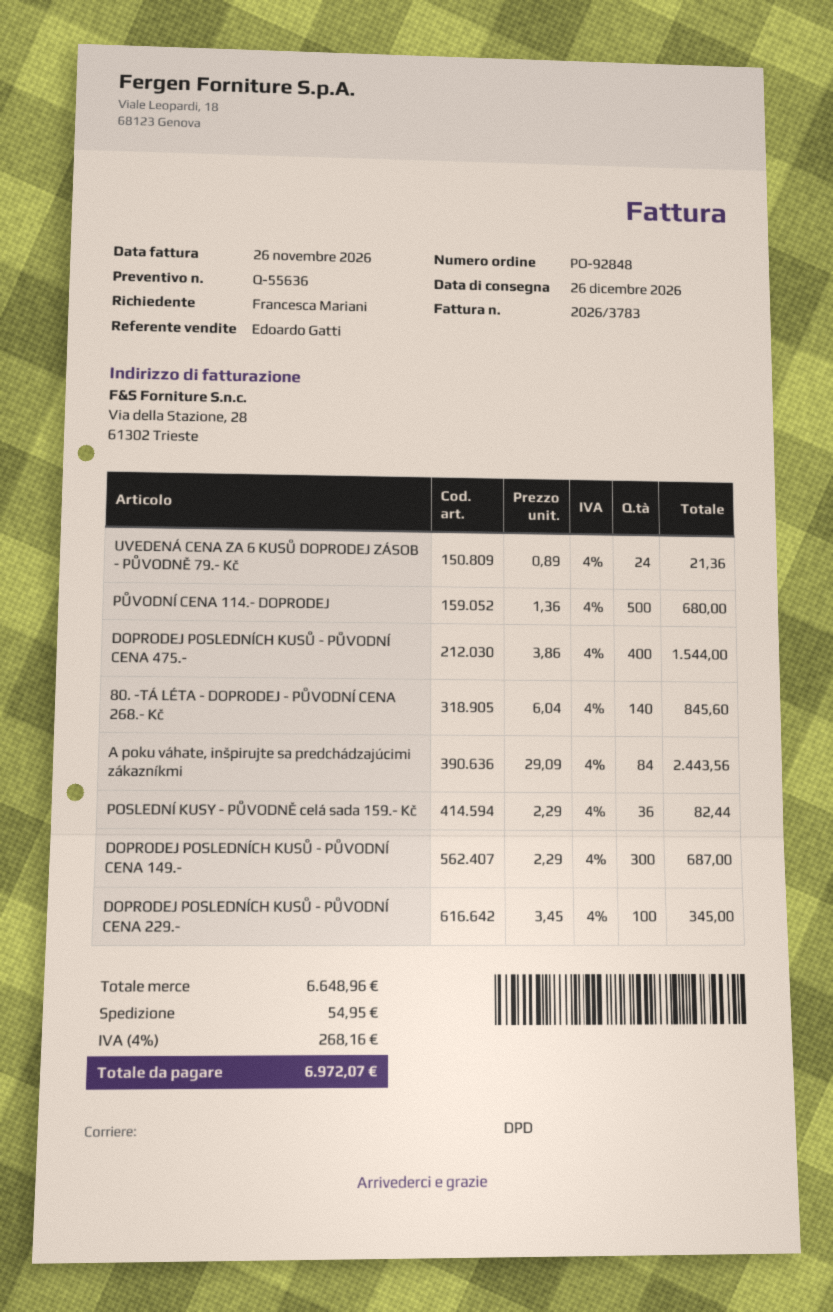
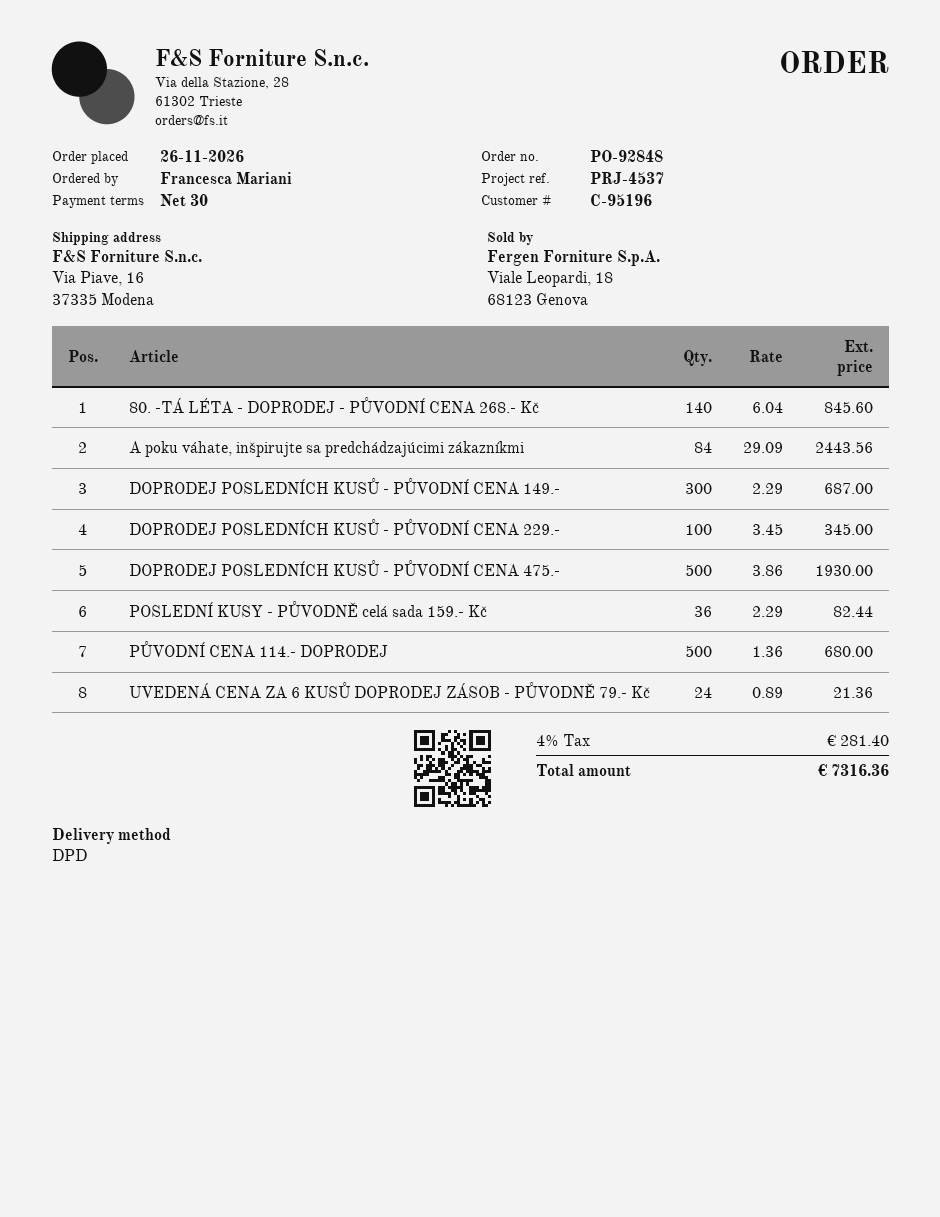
DOPRODEJ POSLEDNÍCH KUSŮ - PŮVODNÍ CENA 475.-: 400 x 3.86 = 1544.00 -> 500 x 3.86 = 1930.00
shipping: 54.95 -> none
tax: 4% = 268.16 -> 4% = 281.40
total: 6972.07 -> 7316.36

